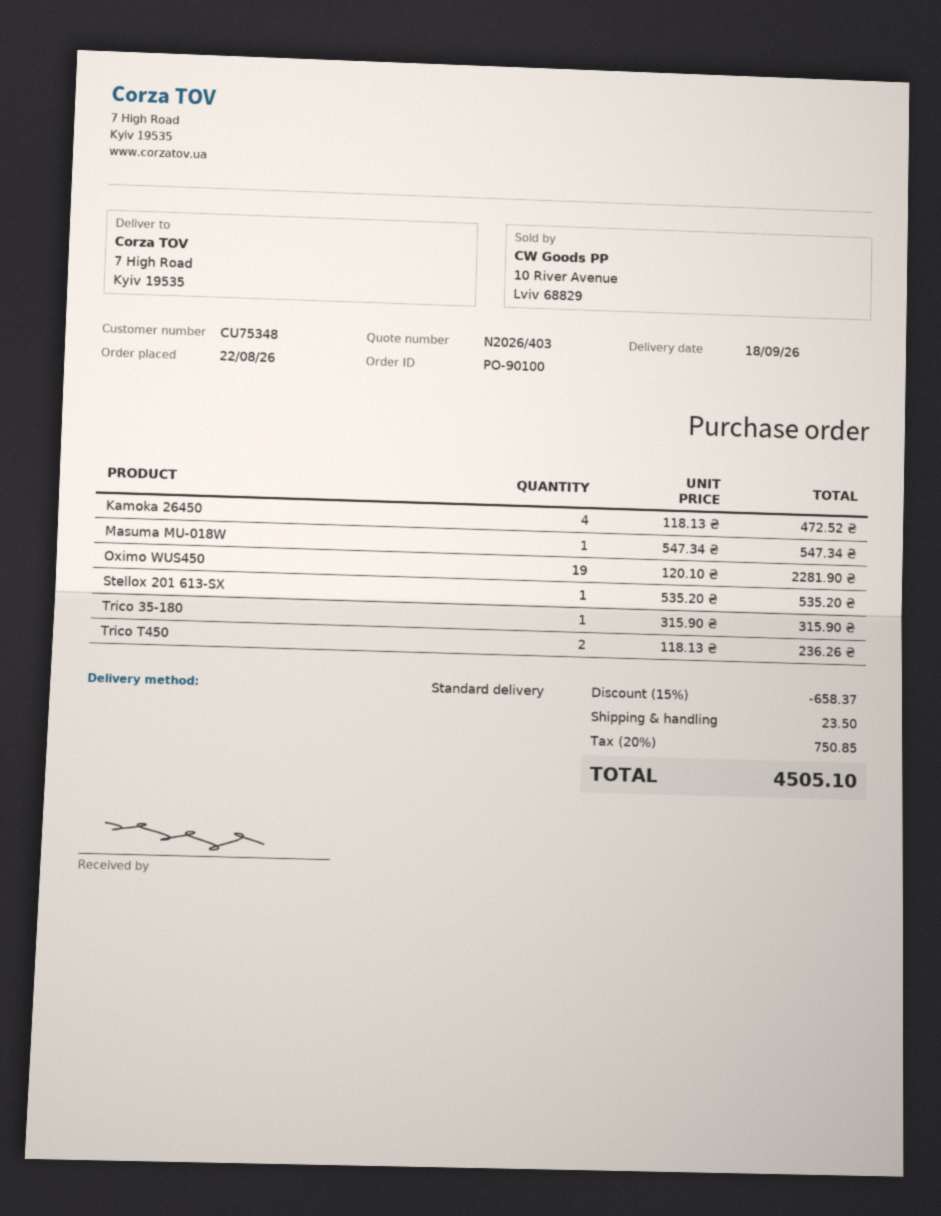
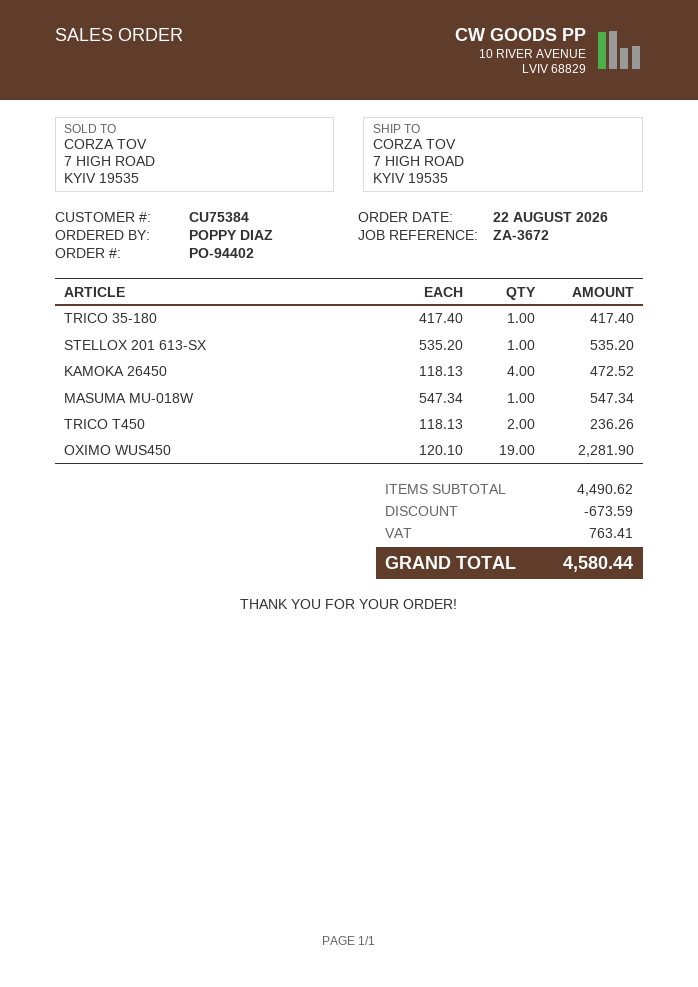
order number: PO-90100 -> PO-94402
customer number: CU75348 -> CU75384
Trico 35-180: 1 x 315.90 = 315.90 -> 1 x 417.40 = 417.40
discount: 658.37 -> 673.59
shipping: 23.50 -> none
tax: 750.85 -> 763.41
total: 4505.10 -> 4580.44

